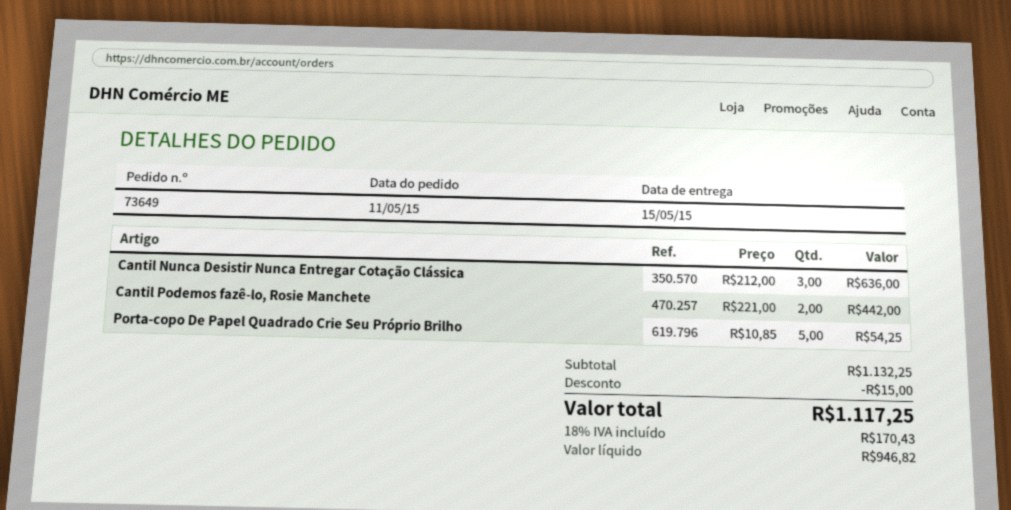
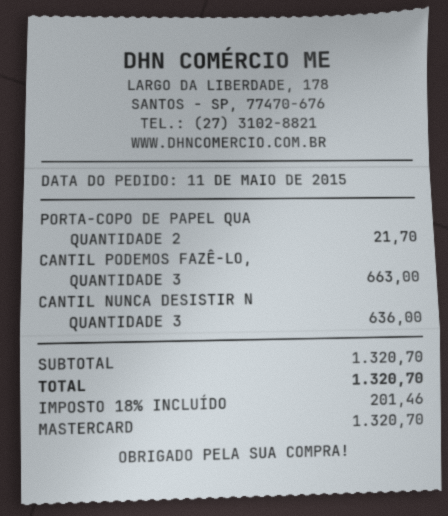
Cantil Podemos fazê-lo, Rosie Manchete: 2 for 442.00 -> 3 for 663.00
Porta-copo De Papel Quadrado Crie Seu Próprio Brilho: 5 for 54.25 -> 2 for 21.70
subtotal: 1132.25 -> 1320.70
discount: 15.00 -> none
tax: 18% = 170.43 -> 18% = 201.46
total: 1117.25 -> 1320.70

